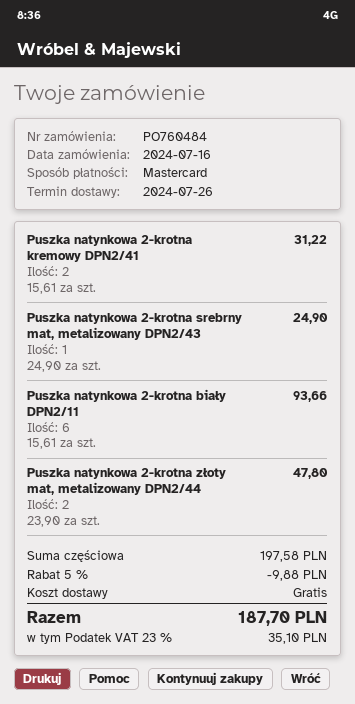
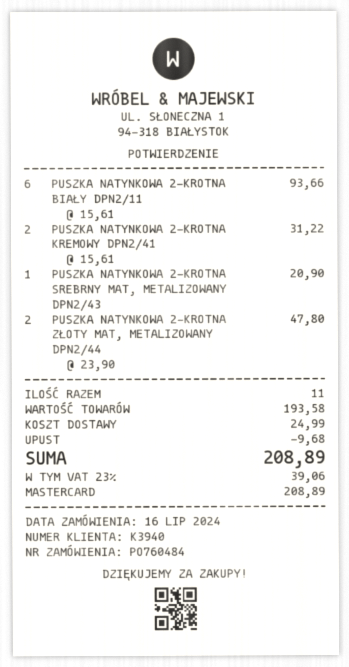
Puszka natynkowa 2-krotna srebrny mat, metalizowany DPN2/43: 1 x 24.90 = 24.90 -> 1 x 20.90 = 20.90
subtotal: 197.58 -> 193.58
discount: 9.88 -> 9.68
shipping: 0.00 -> 24.99
tax: 23% = 35.10 -> 23% = 39.06
total: 187.70 -> 208.89

